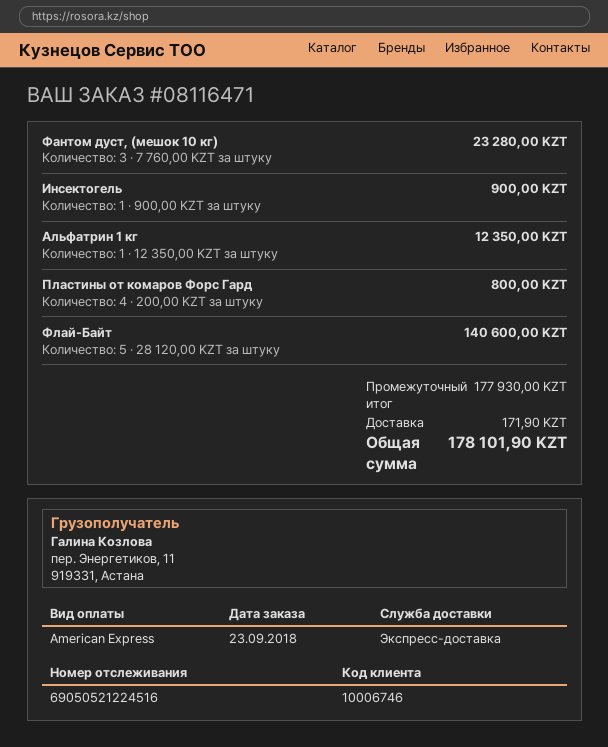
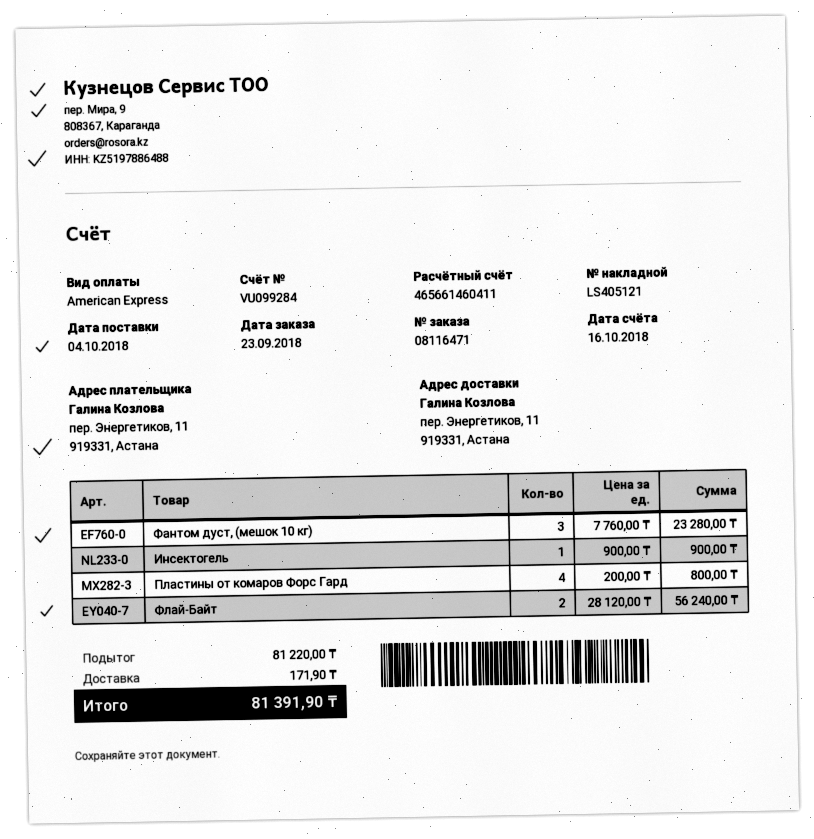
Альфатрин 1 кг: 1 x 12350.00 = 12350.00 -> none
Флай-Байт: 5 x 28120.00 = 140600.00 -> 2 x 28120.00 = 56240.00
subtotal: 177930.00 -> 81220.00
total: 178101.90 -> 81391.90

